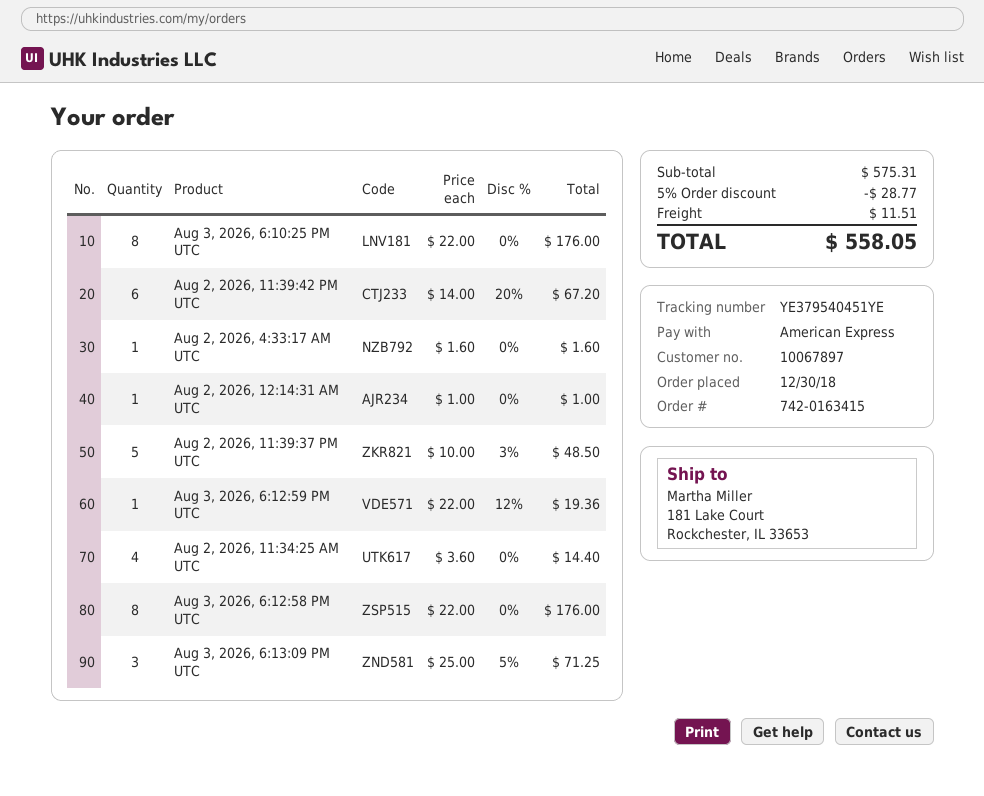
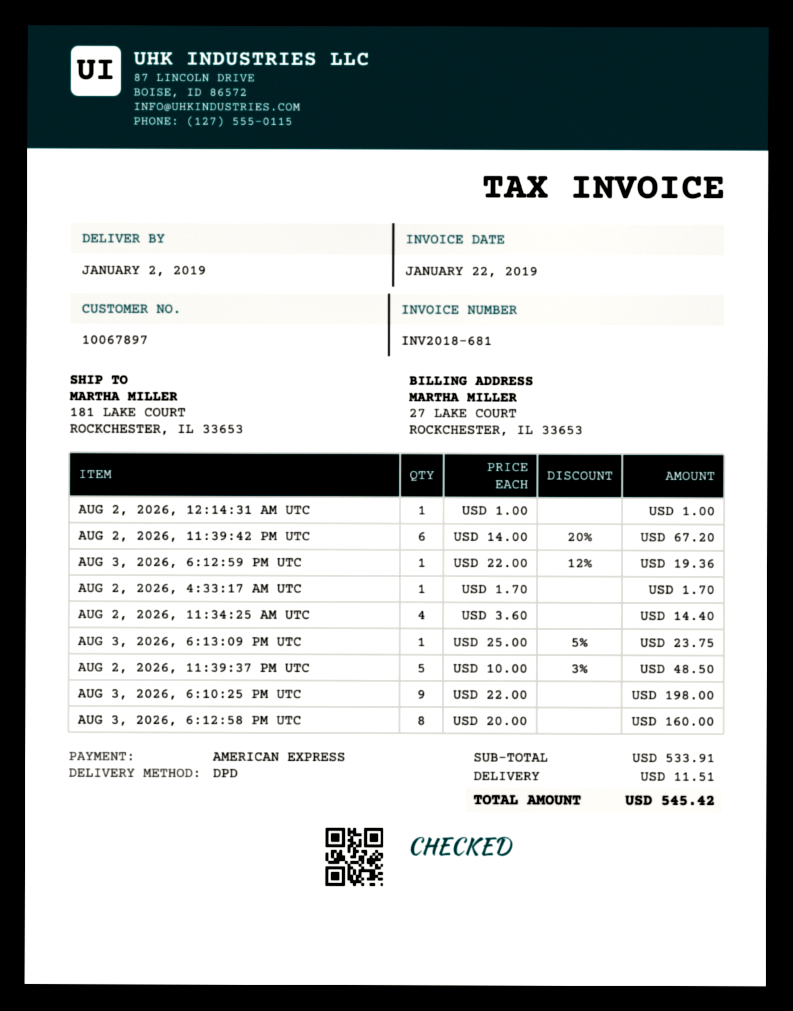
Aug 3, 2026, 6:10:25 PM UTC: 8 x 22.00 = 176.00 -> 9 x 22.00 = 198.00
Aug 2, 2026, 4:33:17 AM UTC: 1 x 1.60 = 1.60 -> 1 x 1.70 = 1.70
Aug 3, 2026, 6:12:58 PM UTC: 8 x 22.00 = 176.00 -> 8 x 20.00 = 160.00
Aug 3, 2026, 6:13:09 PM UTC: 3 x 25.00 - 5% = 71.25 -> 1 x 25.00 - 5% = 23.75
subtotal: 575.31 -> 533.91
discount: 5% = 28.77 -> none
total: 558.05 -> 545.42

